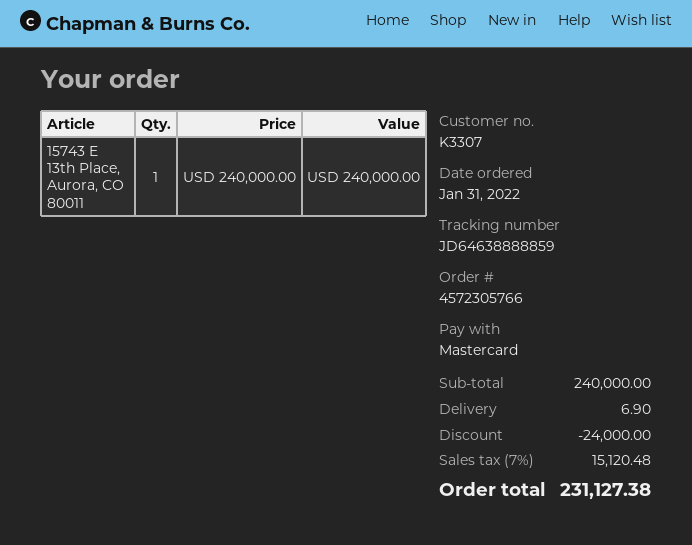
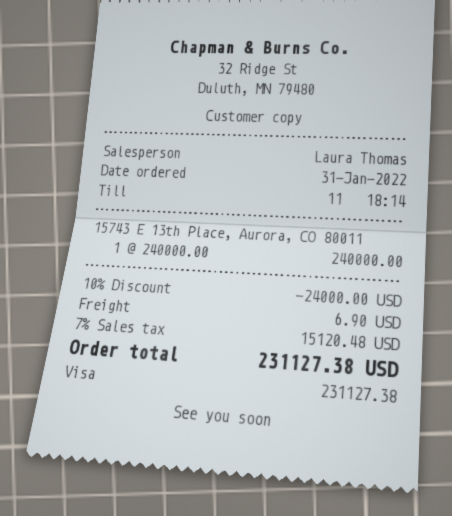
payment method: Mastercard -> Visa

